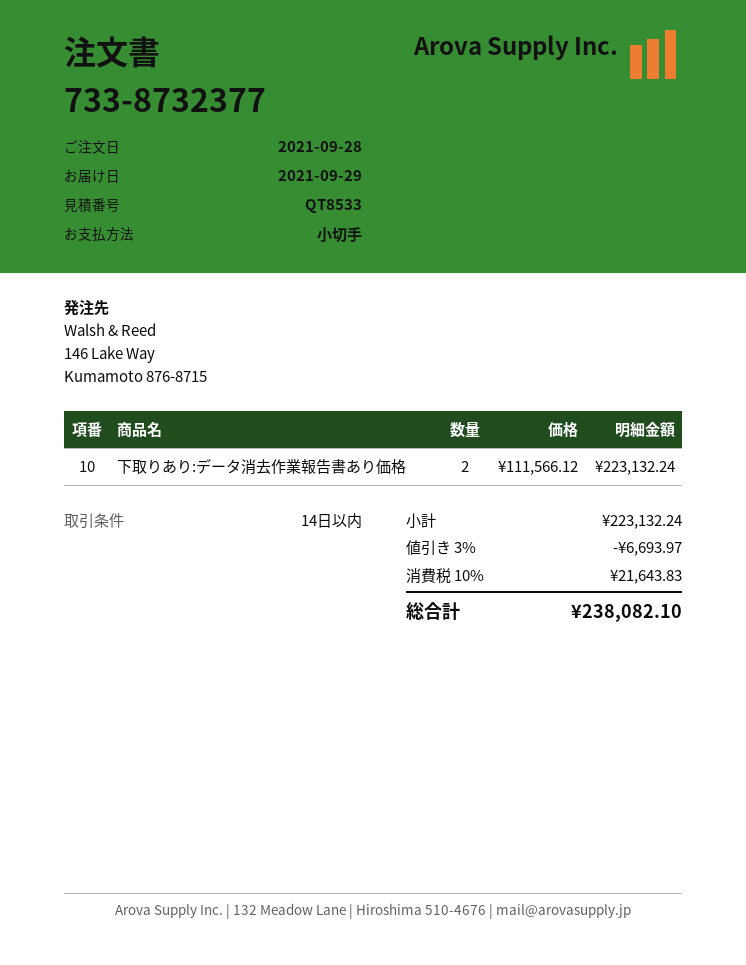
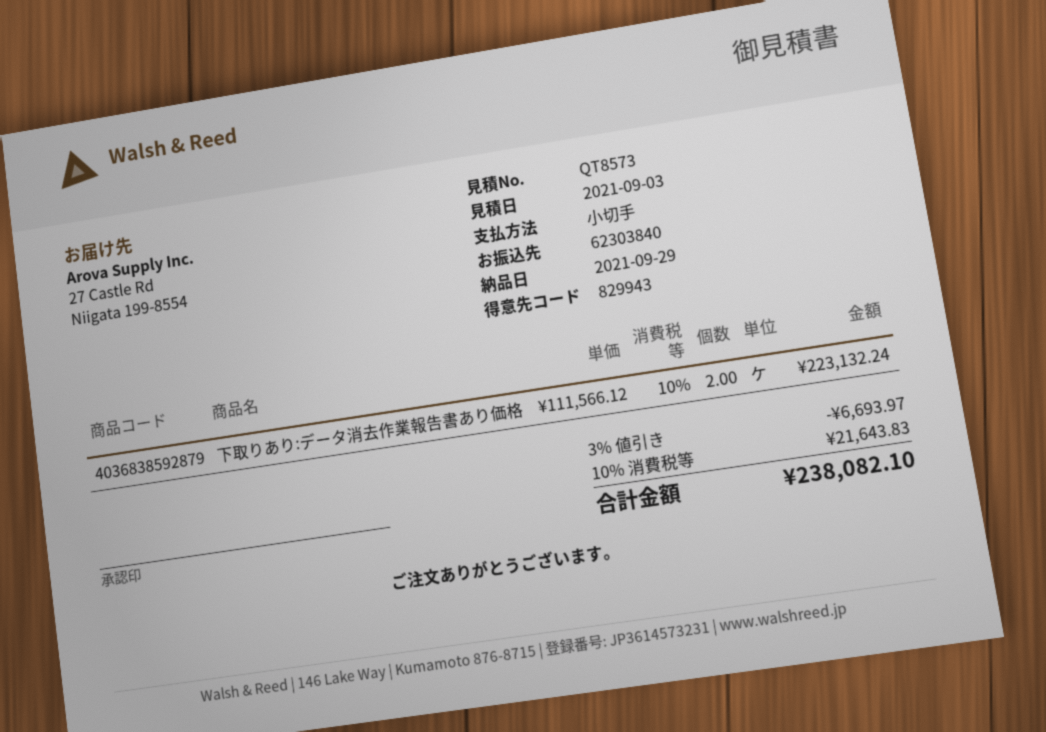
quote number: QT8533 -> QT8573

